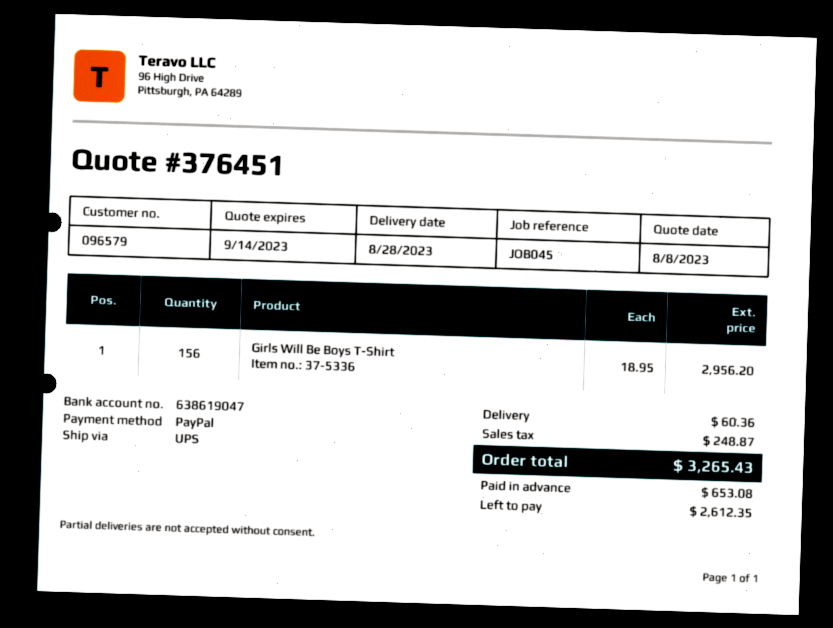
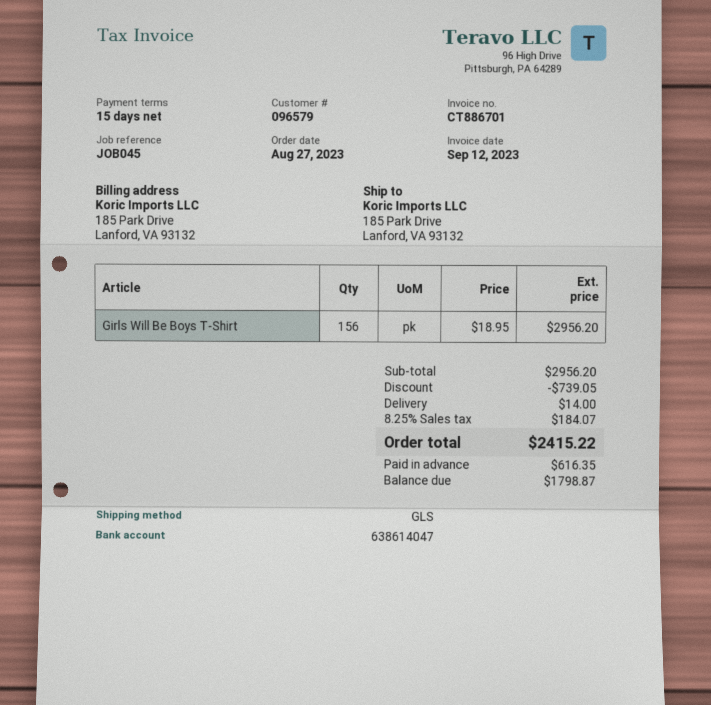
bank account: 638619047 -> 638614047
shipping method: UPS -> GLS
discount: none -> 739.05
shipping: 60.36 -> 14.00
tax: 248.87 -> 184.07
total: 3265.43 -> 2415.22
deposit: 653.08 -> 616.35
balance: 2612.35 -> 1798.87

